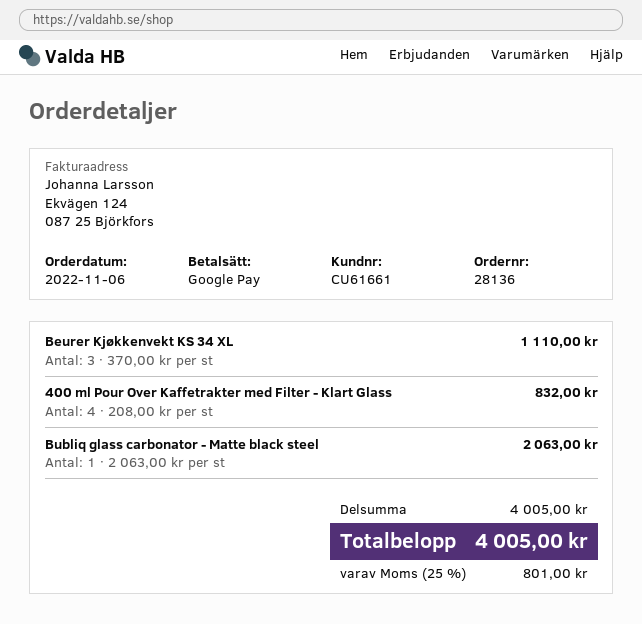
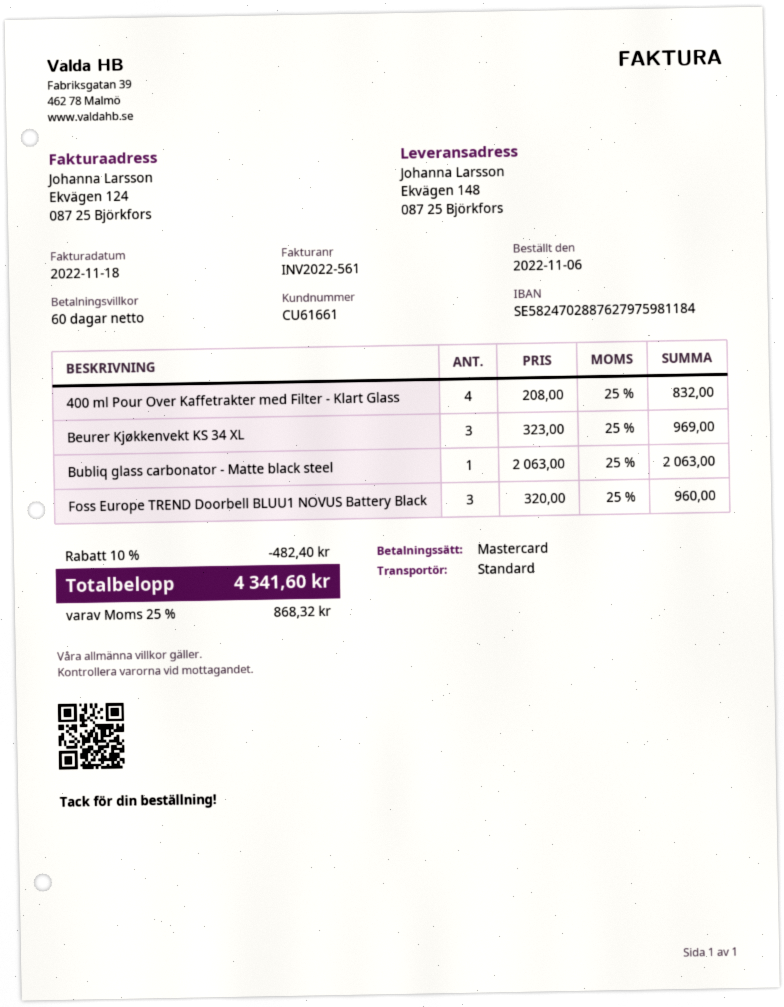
payment method: Google Pay -> Mastercard
Beurer Kjøkkenvekt KS 34 XL: 3 x 370.00 = 1110.00 -> 3 x 323.00 = 969.00
Foss Europe TREND Doorbell BLUU1 NOVUS Battery Black: none -> 3 x 320.00 = 960.00
discount: none -> 10% = 482.40
tax: 25% = 801.00 -> 25% = 868.32
total: 4005.00 -> 4341.60

